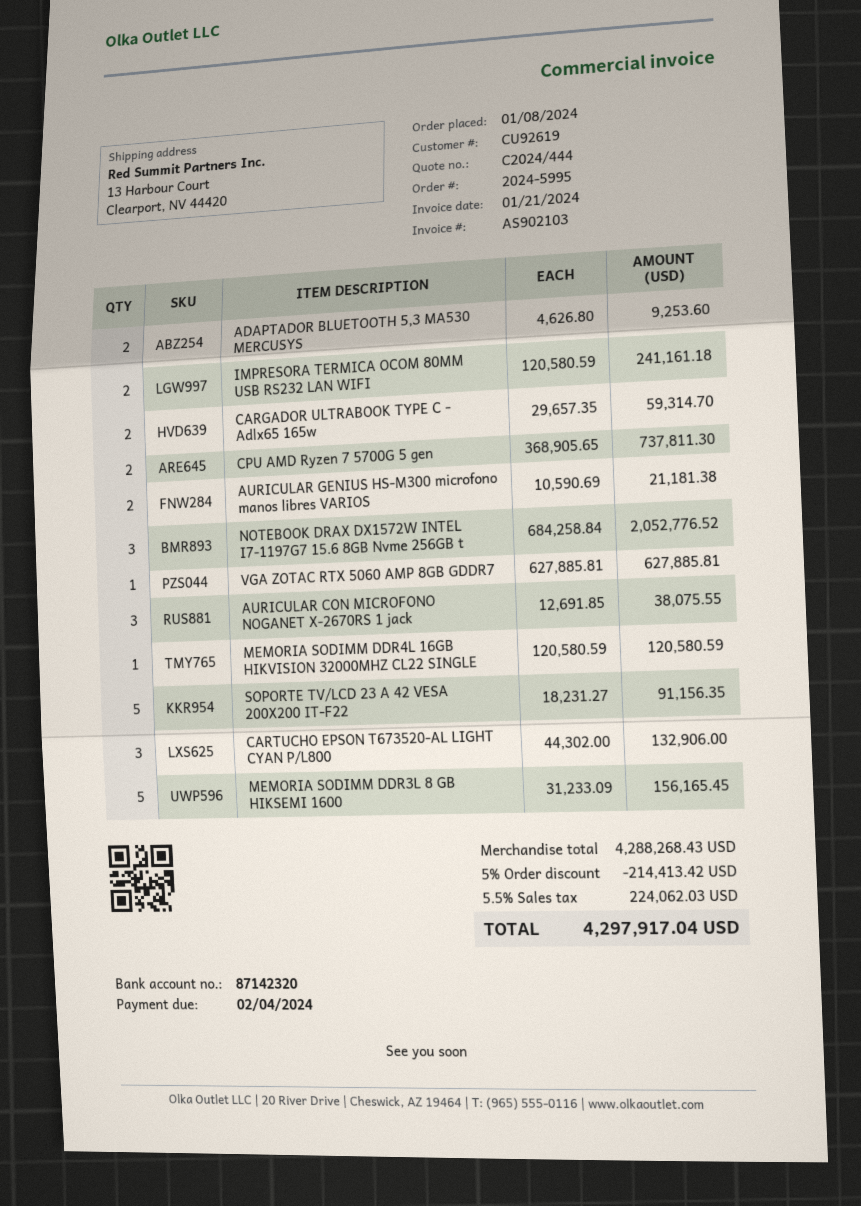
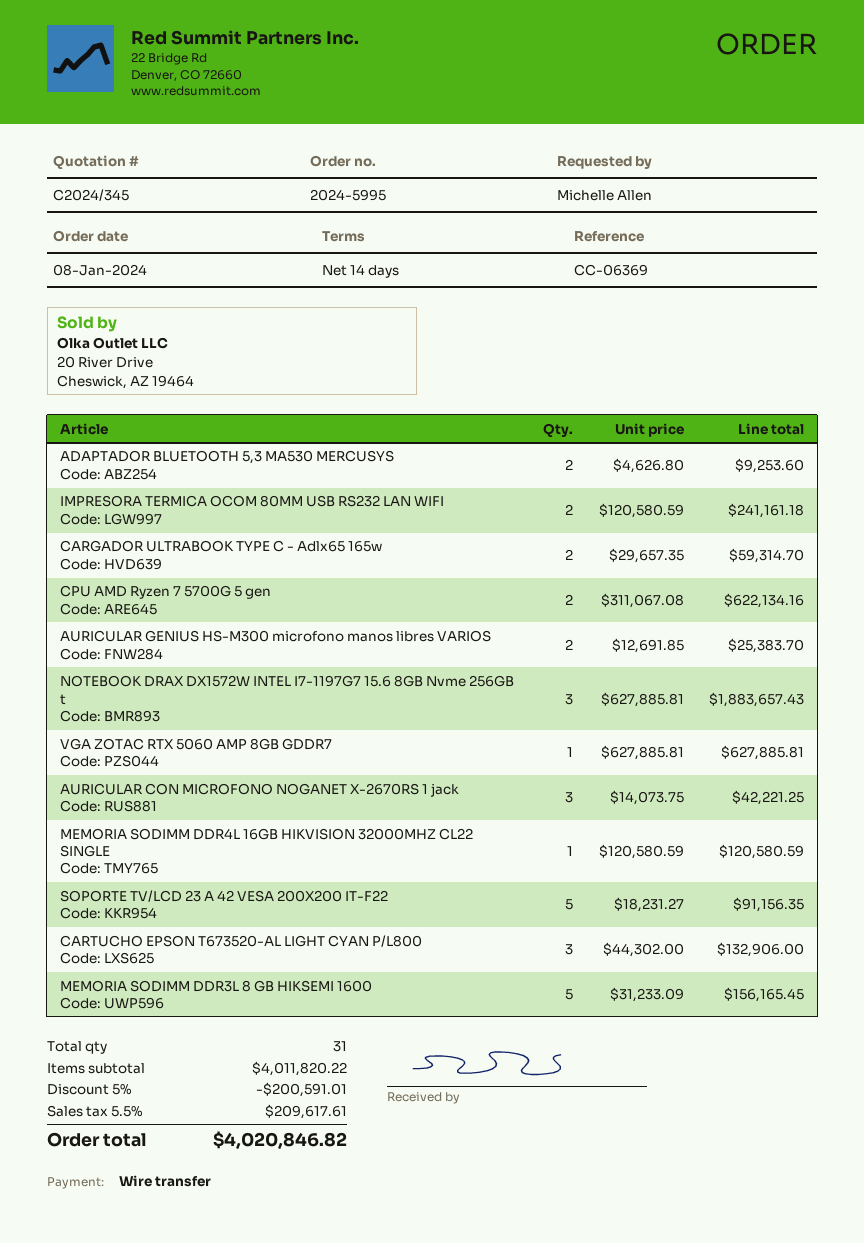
quote number: C2024/444 -> C2024/345
CPU AMD Ryzen 7 5700G 5 gen: 2 x 368905.65 = 737811.30 -> 2 x 311067.08 = 622134.16
AURICULAR GENIUS HS-M300 microfono manos libres VARIOS: 2 x 10590.69 = 21181.38 -> 2 x 12691.85 = 25383.70
NOTEBOOK DRAX DX1572W INTEL I7-1197G7 15.6 8GB Nvme 256GB t: 3 x 684258.84 = 2052776.52 -> 3 x 627885.81 = 1883657.43
AURICULAR CON MICROFONO NOGANET X-2670RS 1 jack: 3 x 12691.85 = 38075.55 -> 3 x 14073.75 = 42221.25
subtotal: 4288268.43 -> 4011820.22
discount: 5% = 214413.42 -> 5% = 200591.01
tax: 5.5% = 224062.03 -> 5.5% = 209617.61
total: 4297917.04 -> 4020846.82

